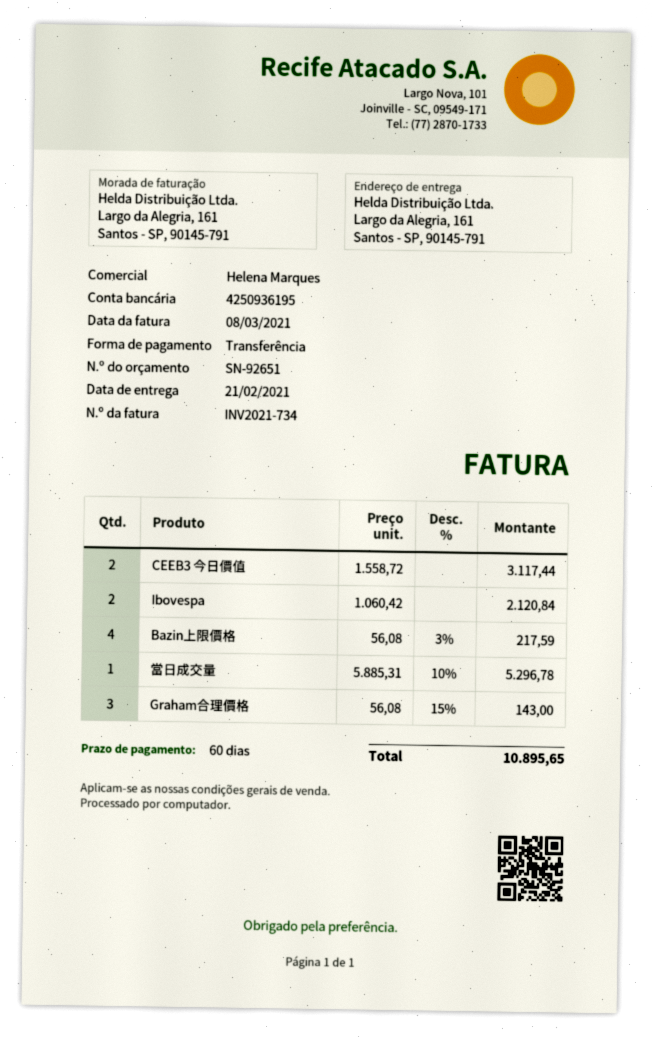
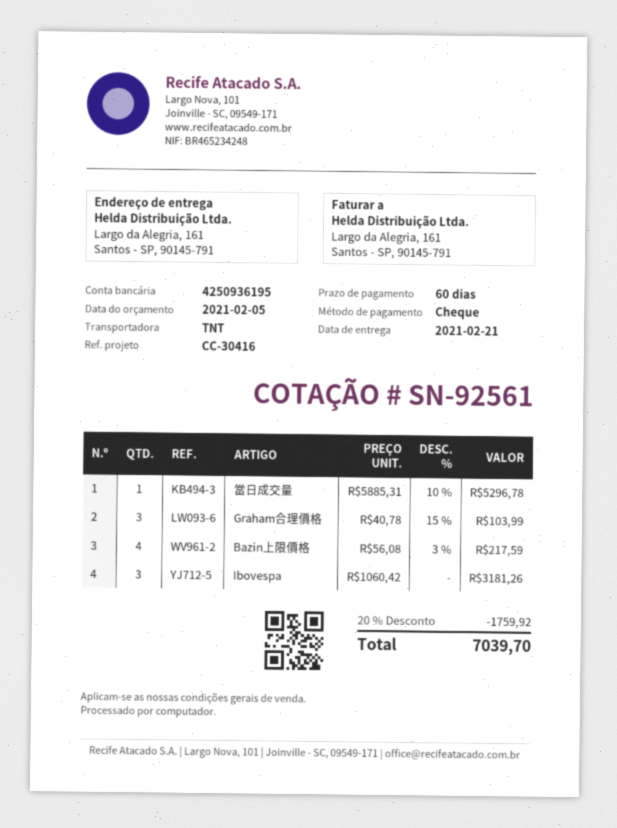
quote number: SN-92651 -> SN-92561
payment method: bank transfer -> cheque
CEEB3 今日價值: 2 x 1558.72 = 3117.44 -> none
Ibovespa: 2 x 1060.42 = 2120.84 -> 3 x 1060.42 = 3181.26
Graham合理價格: 3 x 56.08 - 15% = 143.00 -> 3 x 40.78 - 15% = 103.99
discount: none -> 20% = 1759.92
total: 10895.65 -> 7039.70

